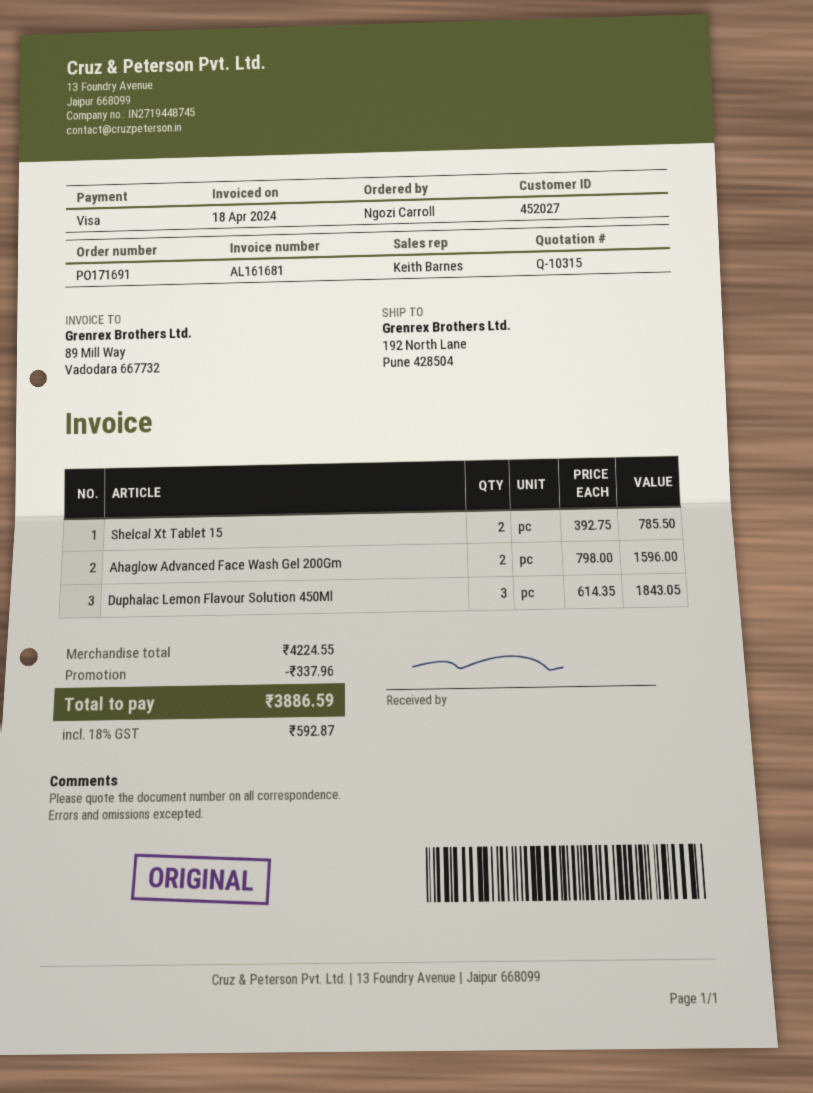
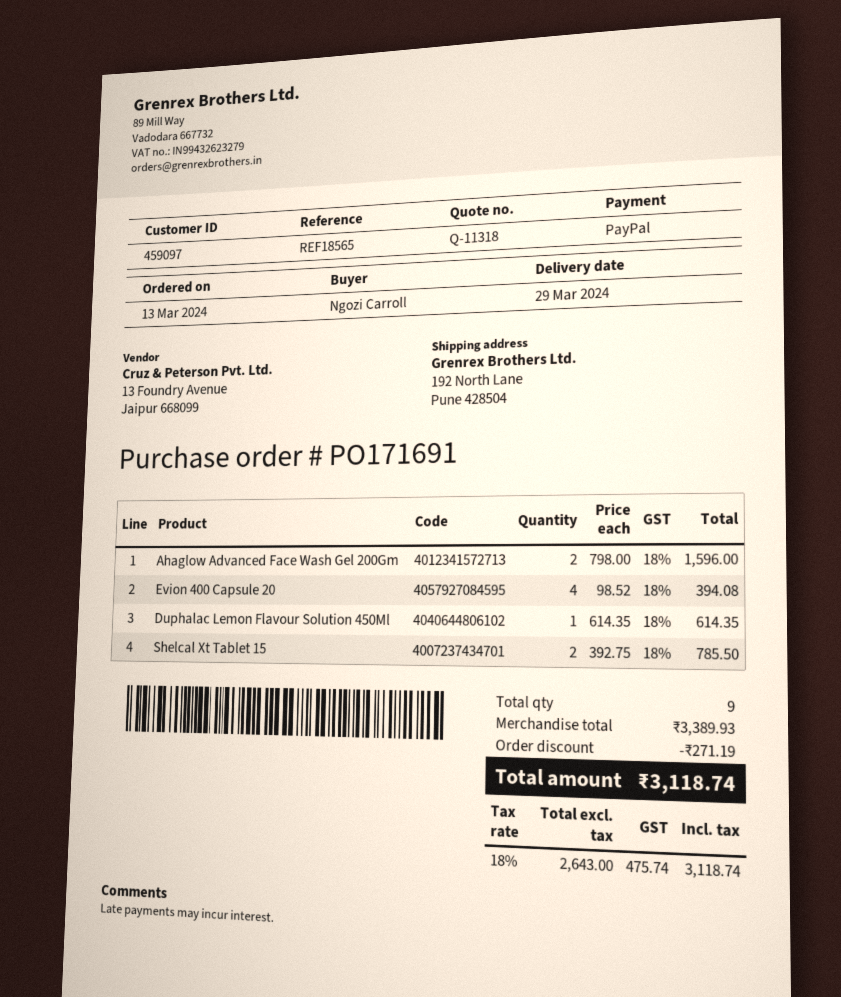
quote number: Q-10315 -> Q-11318
customer number: 452027 -> 459097
payment method: Visa -> PayPal
Duphalac Lemon Flavour Solution 450Ml: 3 x 614.35 = 1843.05 -> 1 x 614.35 = 614.35
Evion 400 Capsule 20: none -> 4 x 98.52 = 394.08
subtotal: 4224.55 -> 3389.93
discount: 337.96 -> 271.19
tax: 18% = 592.87 -> 18% = 475.74
total: 3886.59 -> 3118.74

